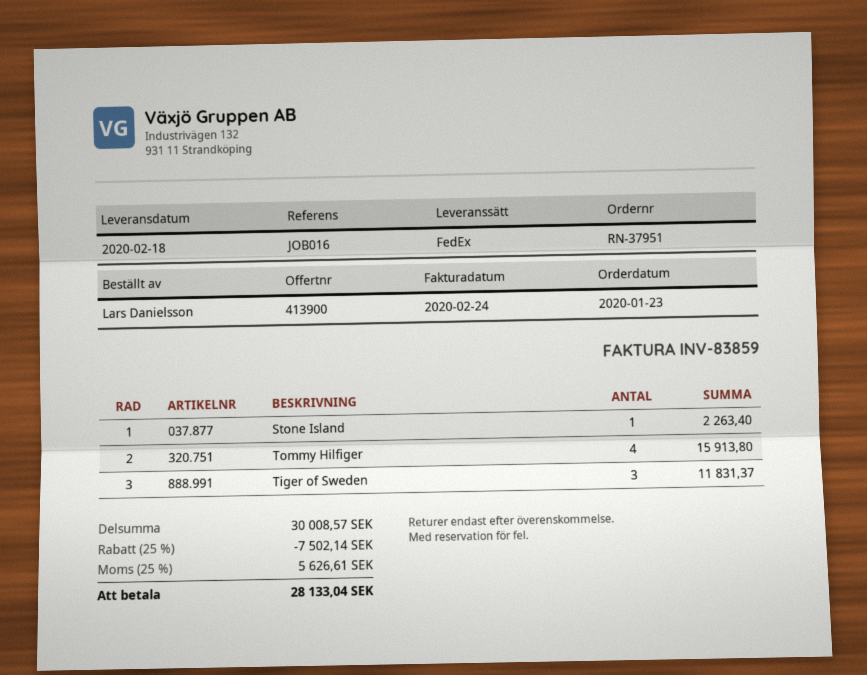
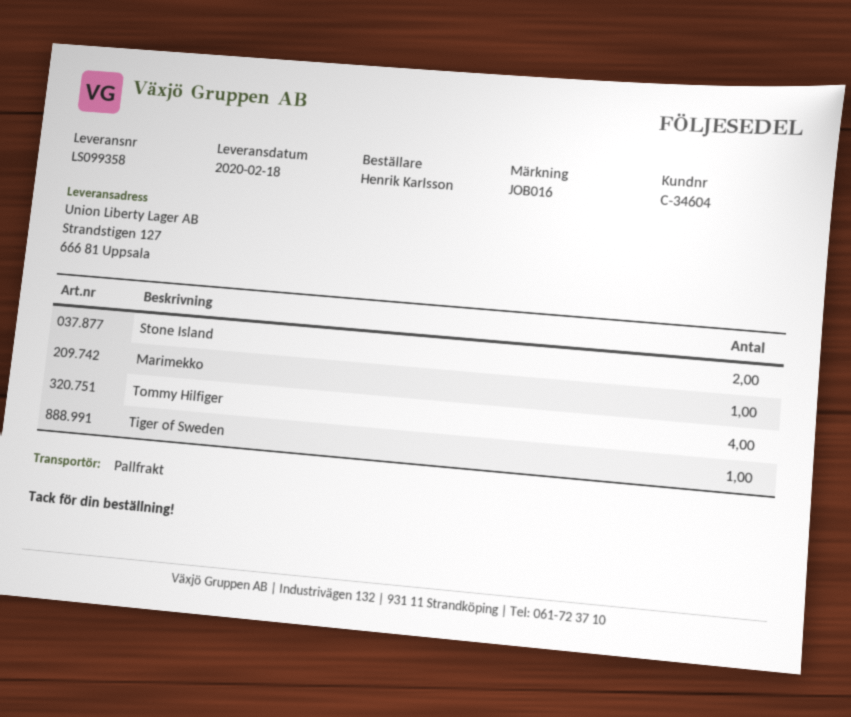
ordered by: Lars Danielsson -> Henrik Karlsson
shipping method: FedEx -> pallet freight
Stone Island: 1 -> 2
Tiger of Sweden: 3 -> 1
Marimekko: none -> 1

